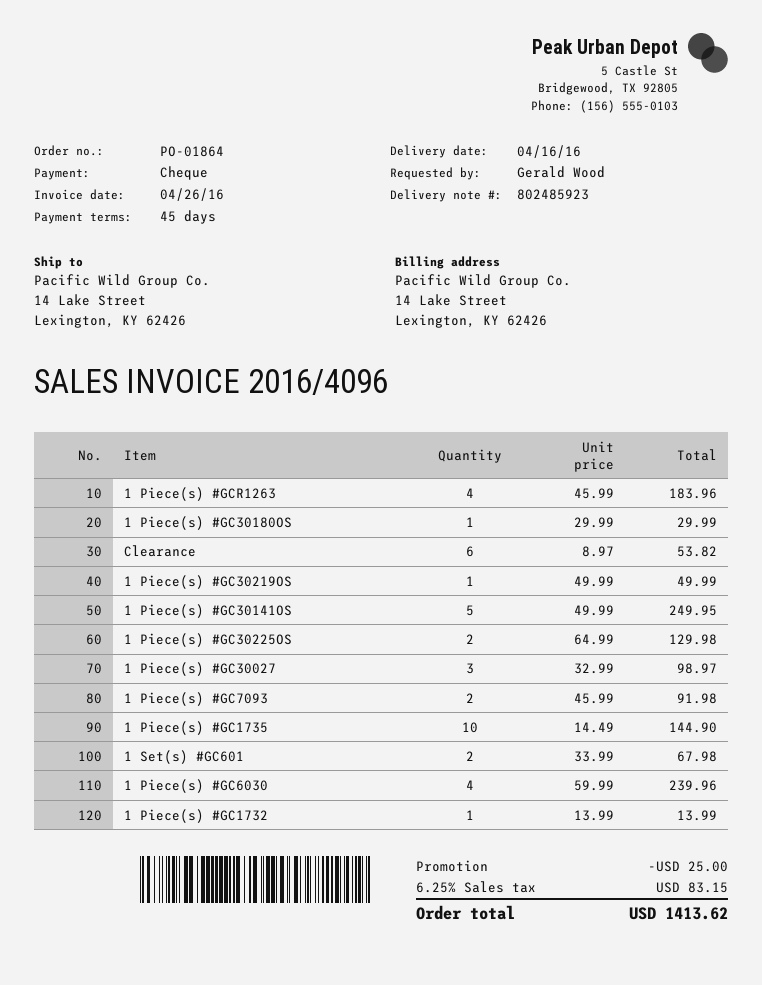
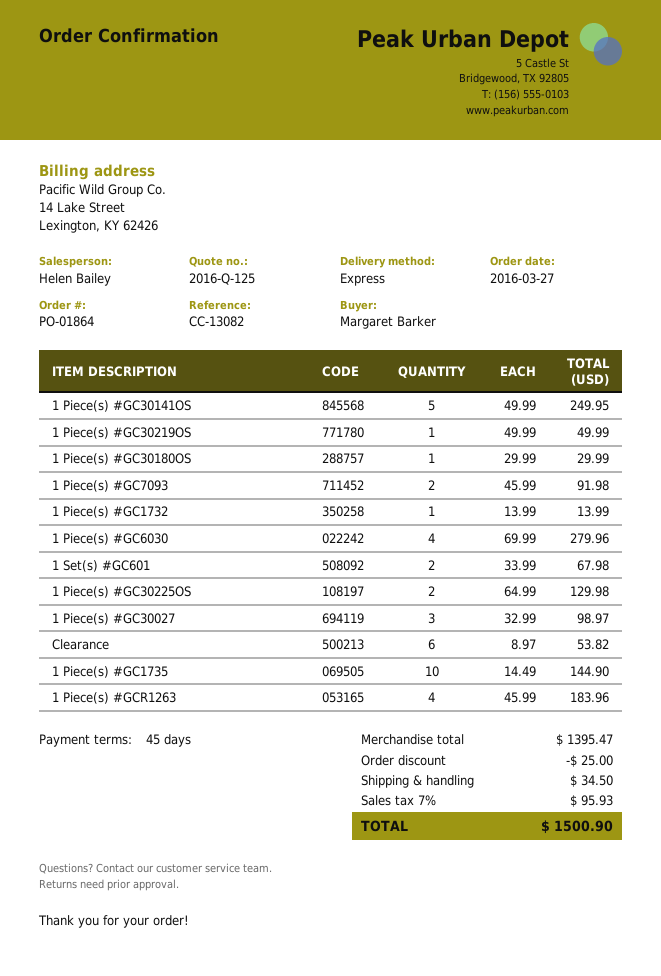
ordered by: Gerald Wood -> Margaret Barker
1 Piece(s) #GC6030: 4 x 59.99 = 239.96 -> 4 x 69.99 = 279.96
shipping: none -> 34.50
tax: 6.25% = 83.15 -> 7% = 95.93
total: 1413.62 -> 1500.90

